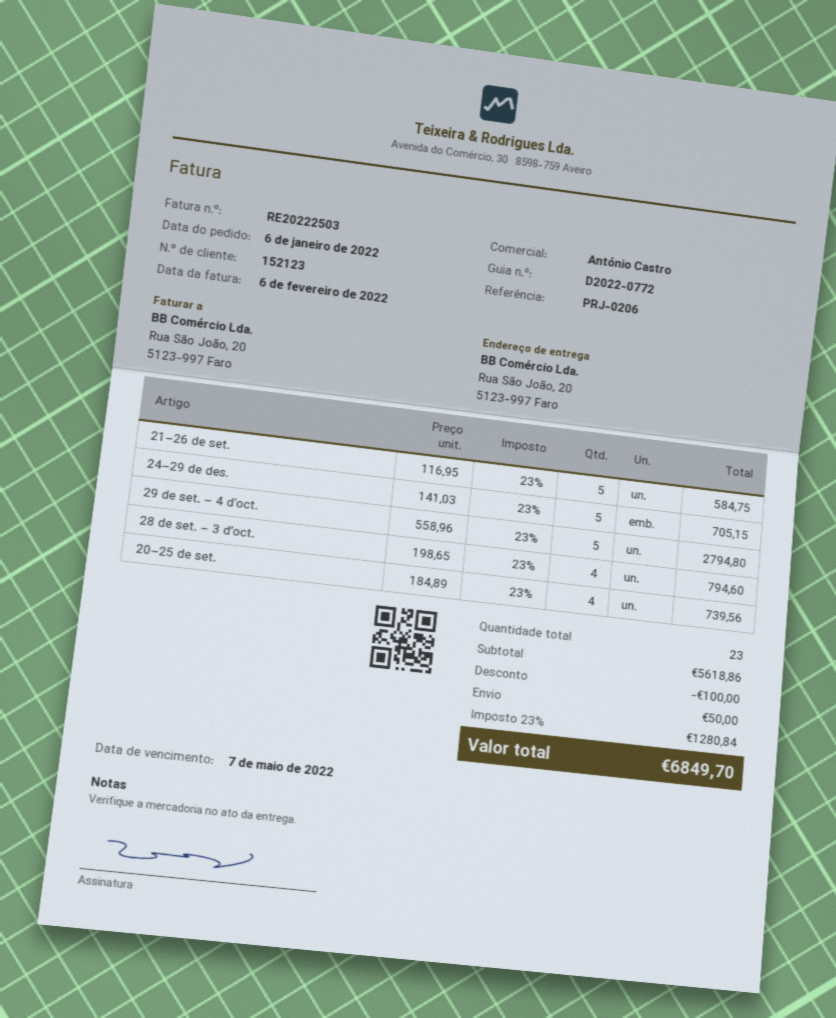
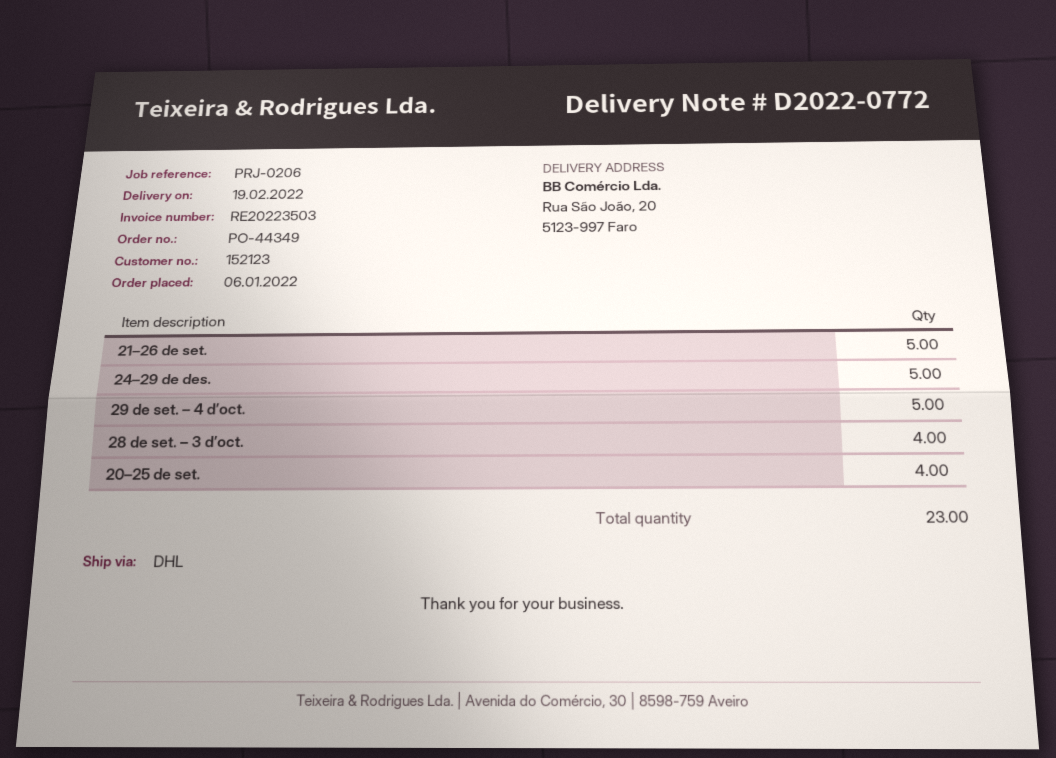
invoice number: RE20222503 -> RE20223503

